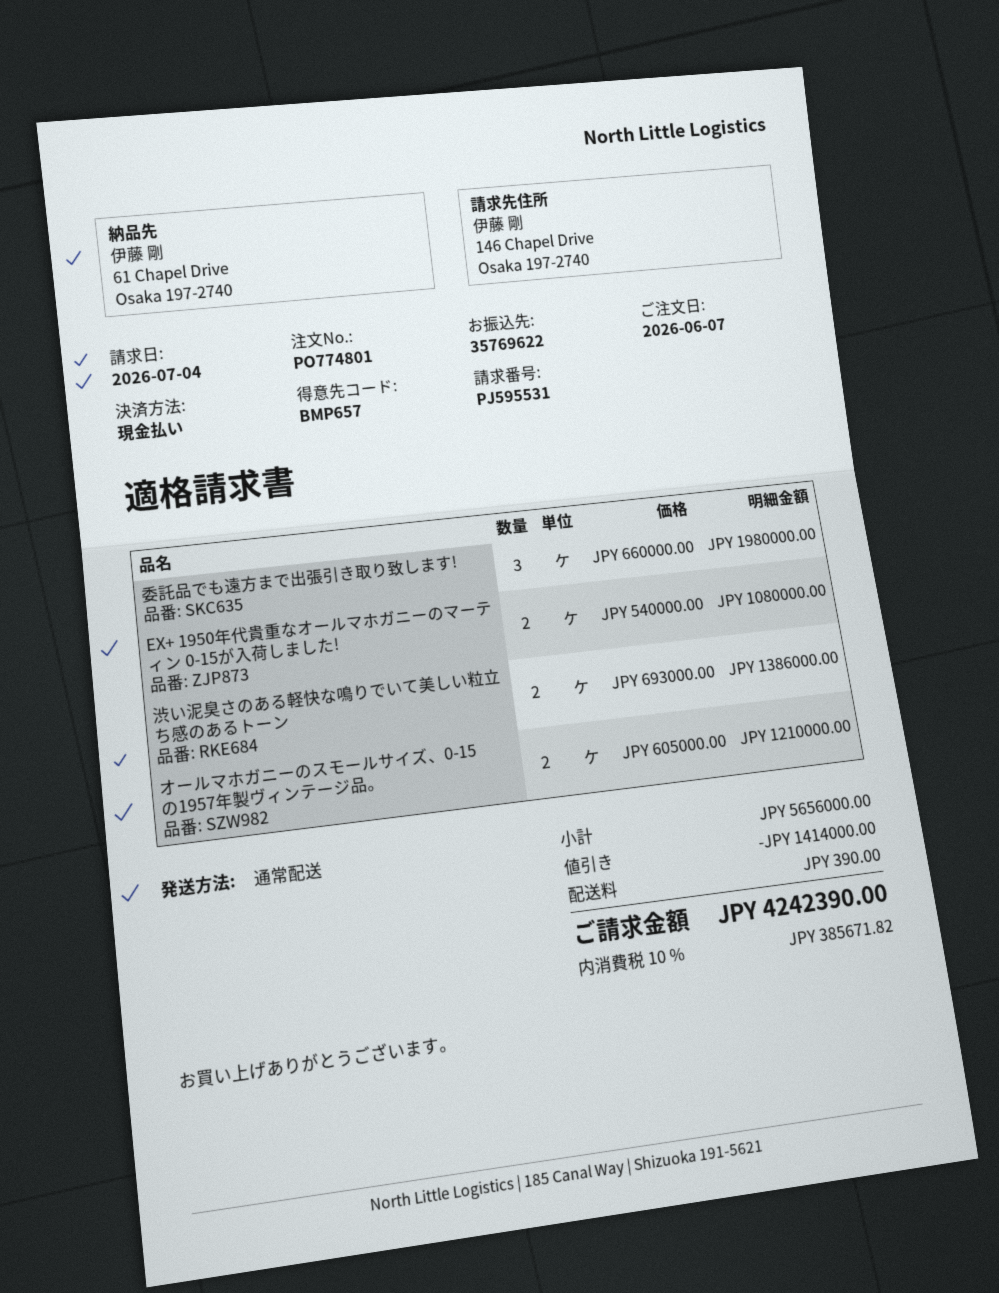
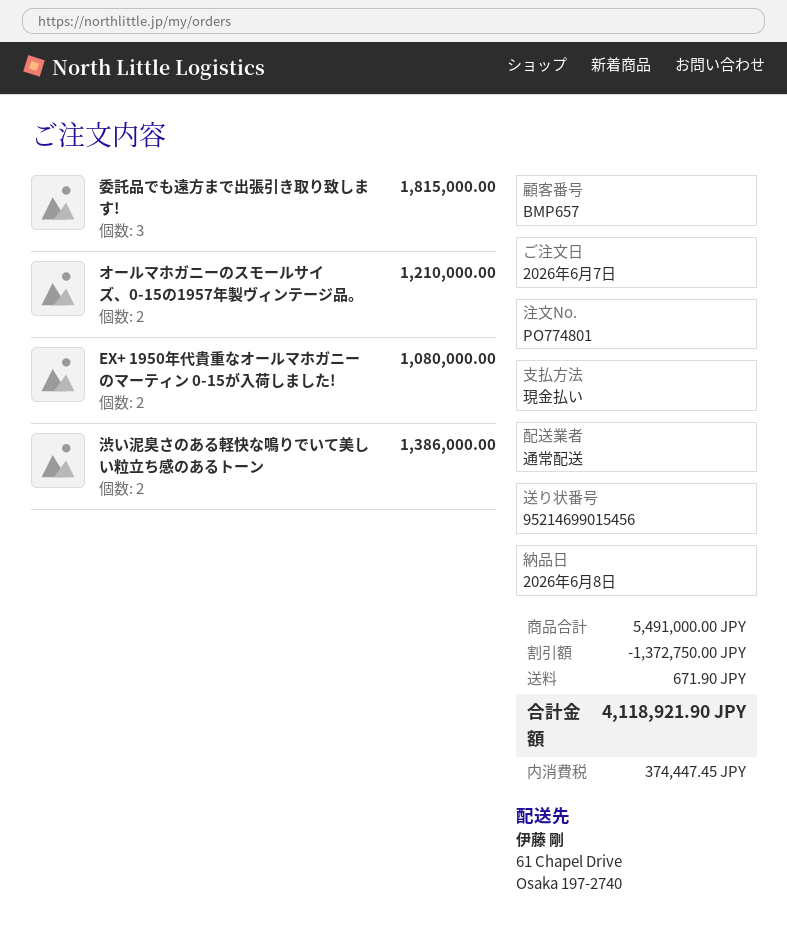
委託品でも遠方まで出張引き取り致します!: 3 for 1980000.00 -> 3 for 1815000.00
subtotal: 5656000.00 -> 5491000.00
discount: 1414000.00 -> 1372750.00
shipping: 390.00 -> 671.90
tax: 385671.82 -> 374447.45
total: 4242390.00 -> 4118921.90

